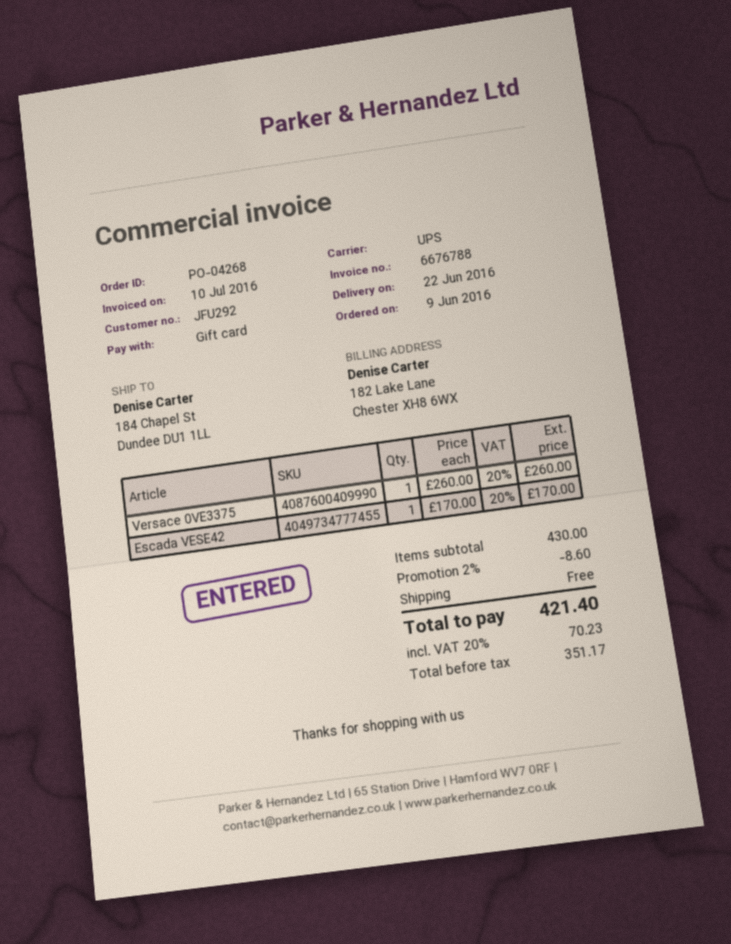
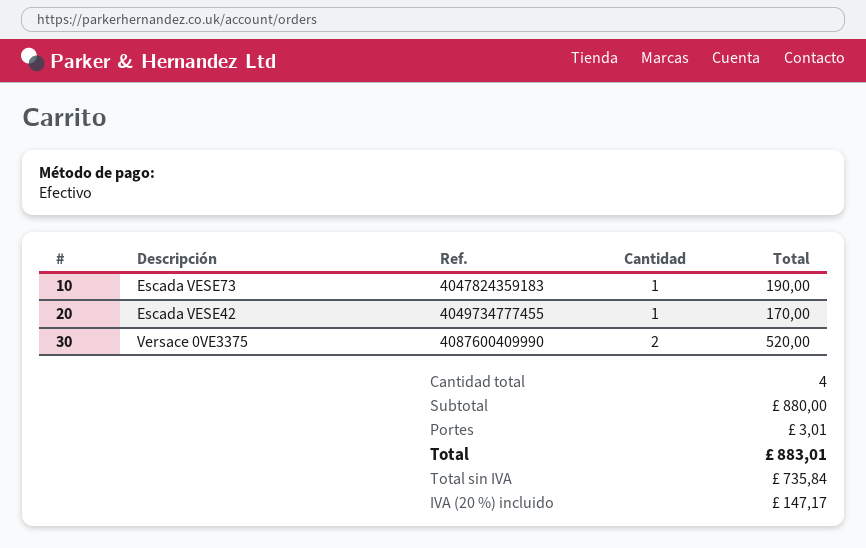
payment method: gift card -> cash
Versace 0VE3375: 1 for 260.00 -> 2 for 520.00
Escada VESE73: none -> 1 for 190.00
subtotal: 430.00 -> 880.00
discount: 2% = 8.60 -> none
shipping: 0.00 -> 3.01
net: 351.17 -> 735.84
tax: 20% = 70.23 -> 20% = 147.17
total: 421.40 -> 883.01

